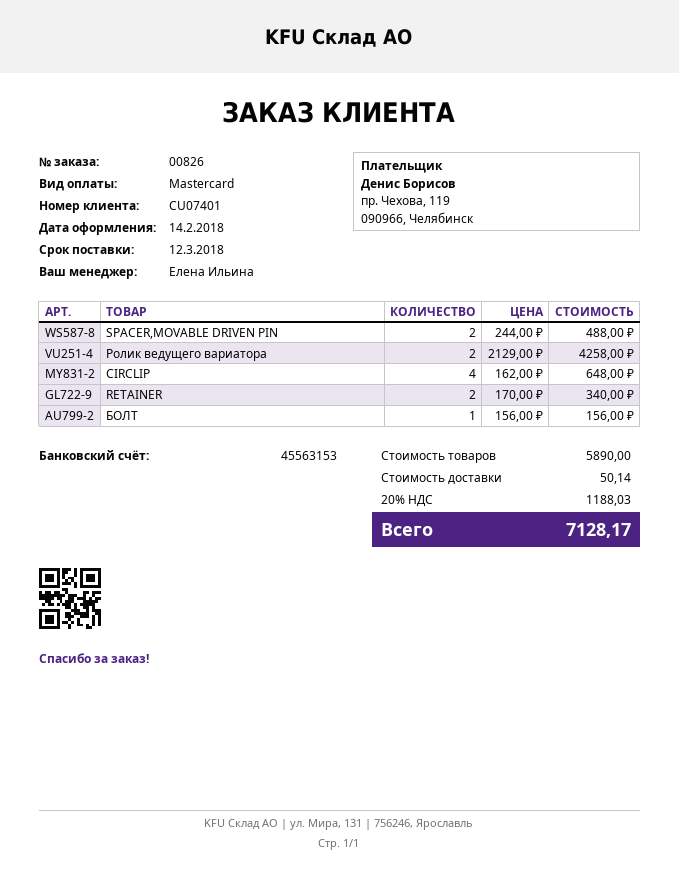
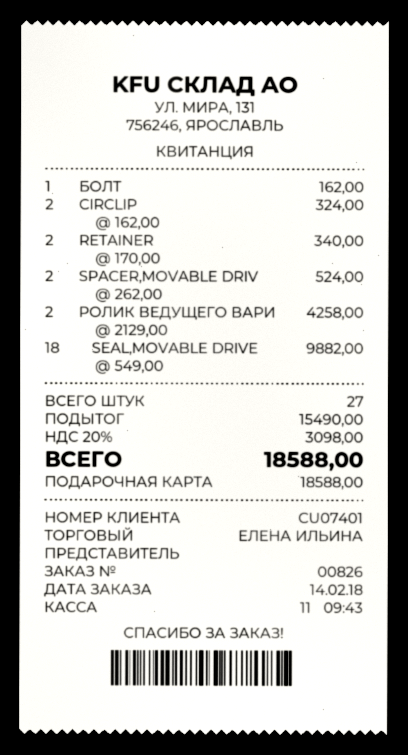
payment method: Mastercard -> gift card
SPACER,MOVABLE DRIVEN PIN: 2 x 244.00 = 488.00 -> 2 x 262.00 = 524.00
CIRCLIP: 4 x 162.00 = 648.00 -> 2 x 162.00 = 324.00
БОЛТ: 1 x 156.00 = 156.00 -> 1 x 162.00 = 162.00
SEAL,MOVABLE DRIVE: none -> 18 x 549.00 = 9882.00
subtotal: 5890.00 -> 15490.00
shipping: 50.14 -> none
tax: 20% = 1188.03 -> 20% = 3098.00
total: 7128.17 -> 18588.00

